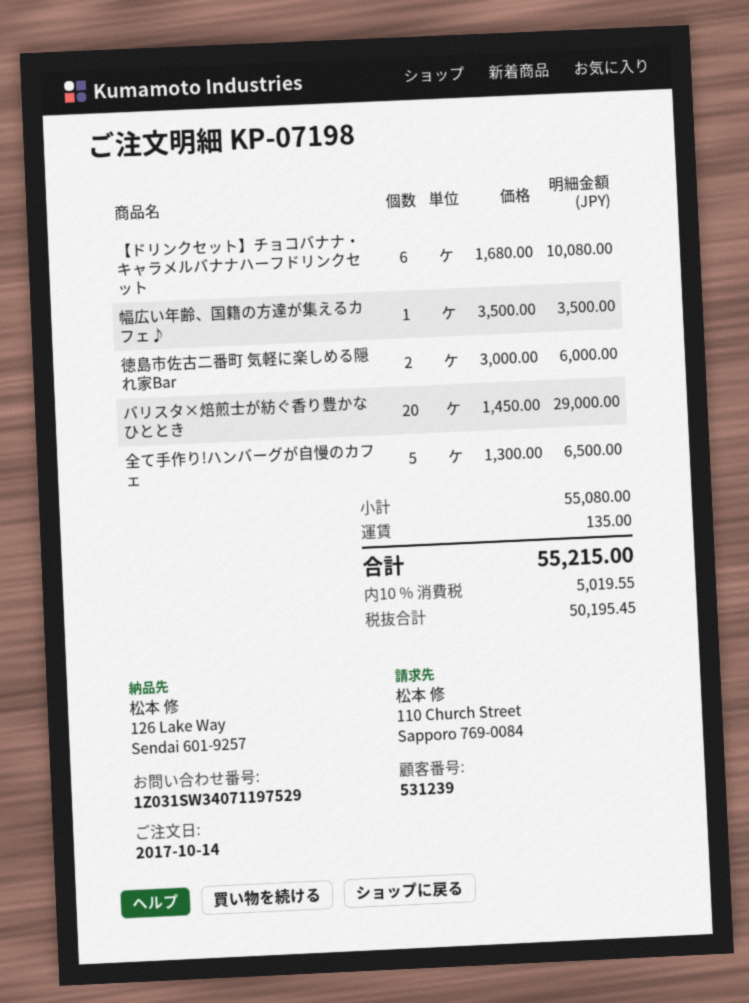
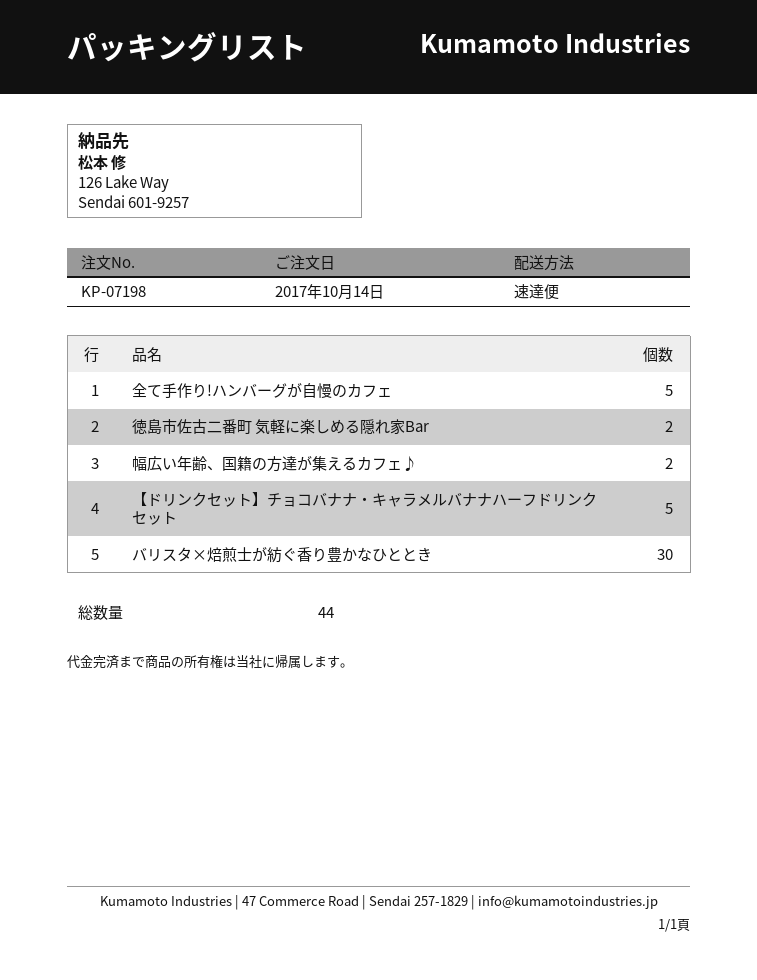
【ドリンクセット】チョコバナナ・キャラメルバナナハーフドリンクセット: 6 -> 5
幅広い年齢、国籍の方達が集えるカフェ♪: 1 -> 2
バリスタ×焙煎士が紡ぐ香り豊かなひととき: 20 -> 30

